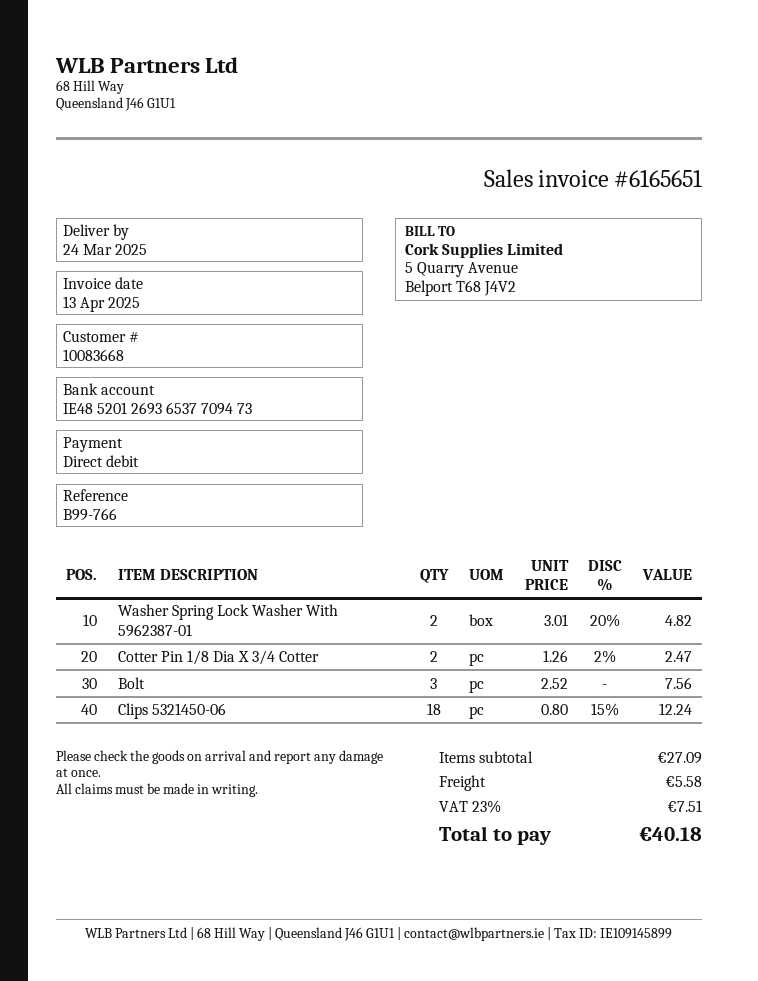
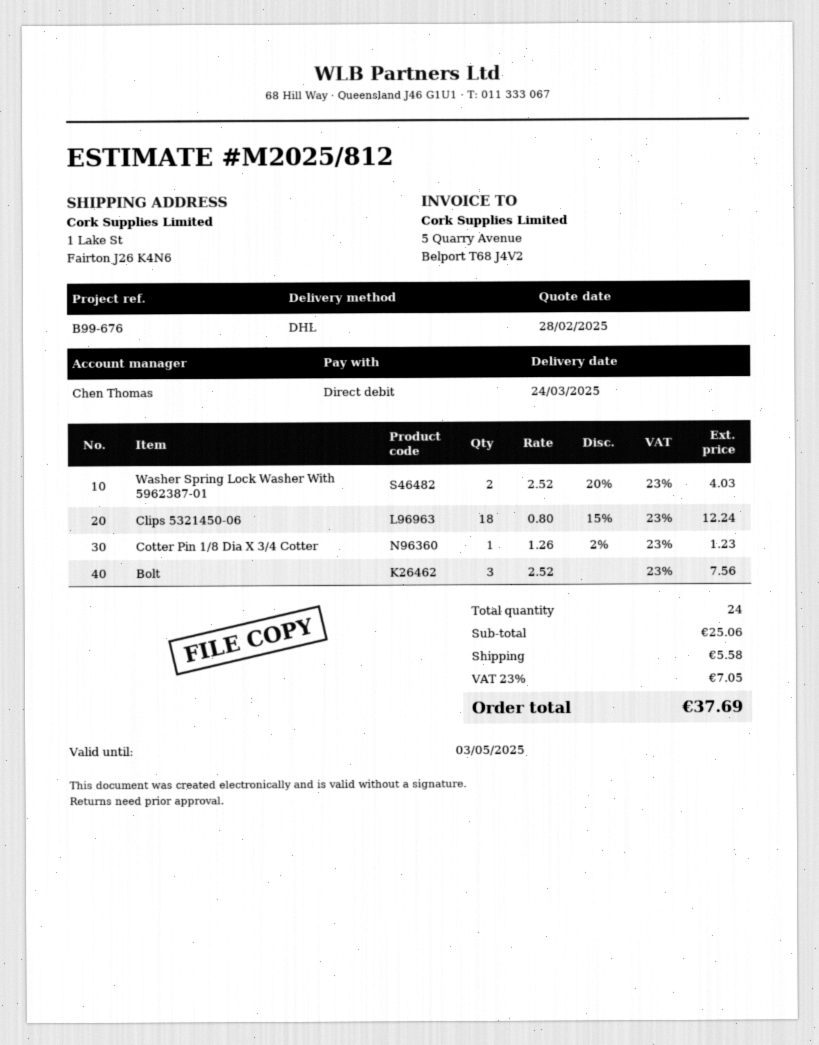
reference: B99-766 -> B99-676
Washer Spring Lock Washer With 5962387-01: 2 x 3.01 - 20% = 4.82 -> 2 x 2.52 - 20% = 4.03
Cotter Pin 1/8 Dia X 3/4 Cotter: 2 x 1.26 - 2% = 2.47 -> 1 x 1.26 - 2% = 1.23
subtotal: 27.09 -> 25.06
tax: 23% = 7.51 -> 23% = 7.05
total: 40.18 -> 37.69

